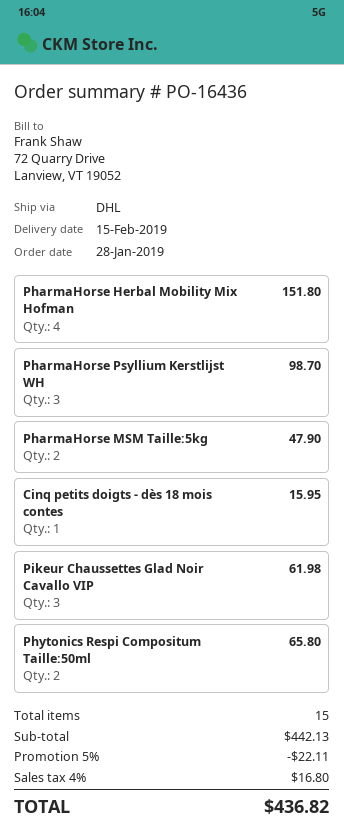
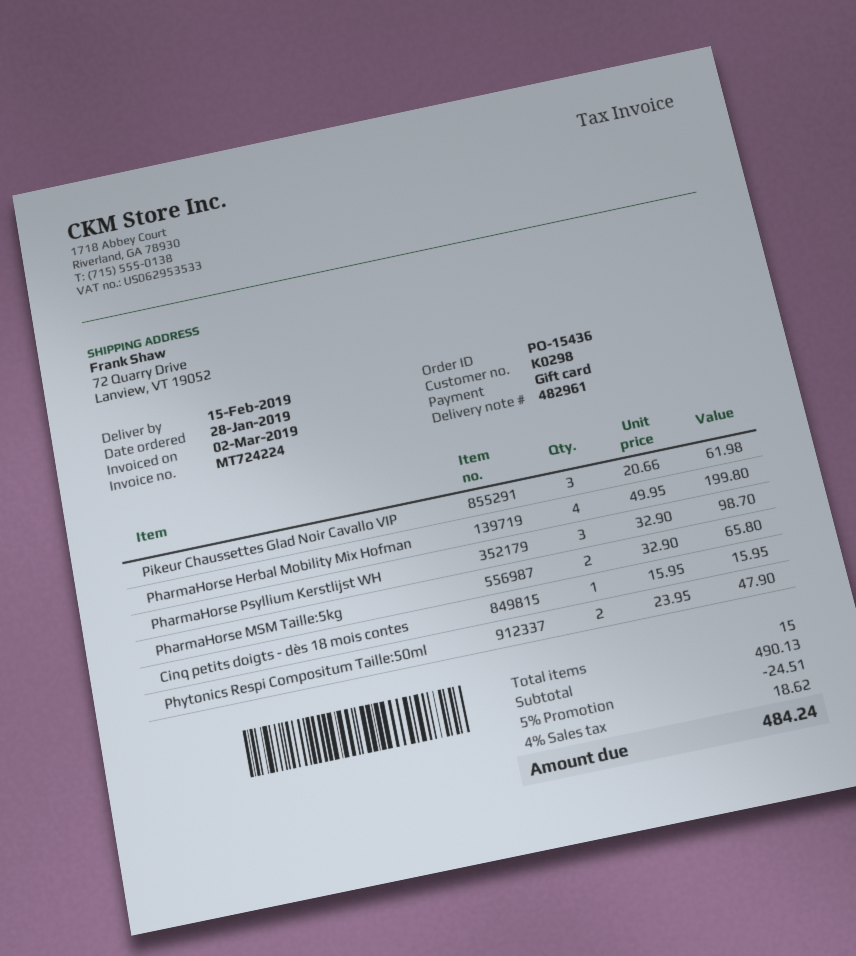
order number: PO-16436 -> PO-15436
PharmaHorse Herbal Mobility Mix Hofman: 4 for 151.80 -> 4 for 199.80
PharmaHorse MSM Taille:5kg: 2 for 47.90 -> 2 for 65.80
Phytonics Respi Compositum Taille:50ml: 2 for 65.80 -> 2 for 47.90
subtotal: 442.13 -> 490.13
discount: 5% = 22.11 -> 5% = 24.51
tax: 4% = 16.80 -> 4% = 18.62
total: 436.82 -> 484.24

